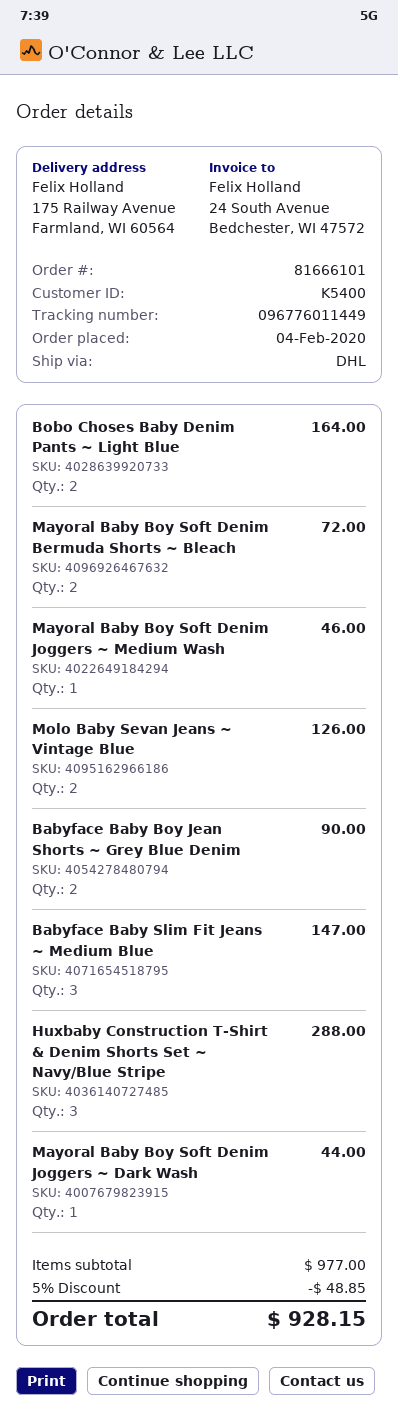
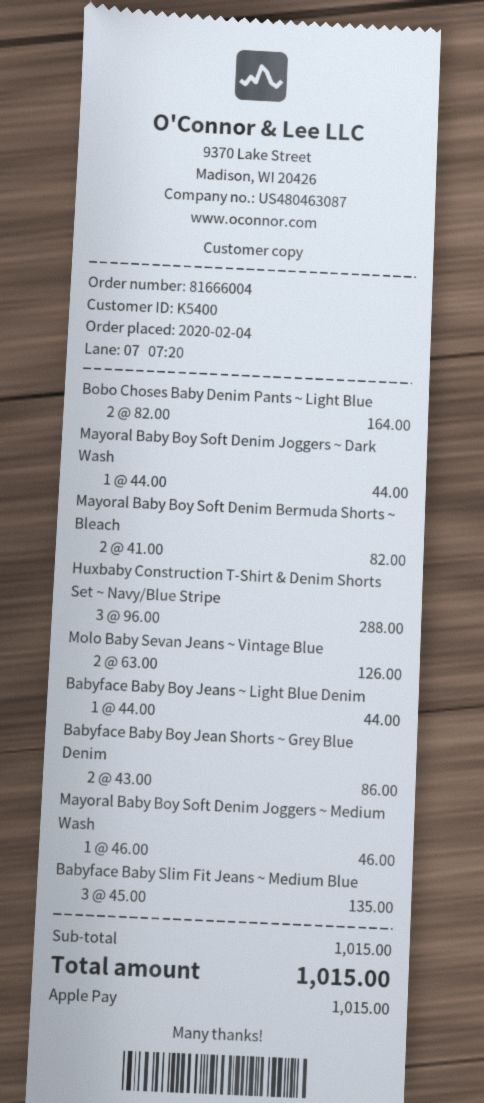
order number: 81666101 -> 81666004
Mayoral Baby Boy Soft Denim Bermuda Shorts ~ Bleach: 2 for 72.00 -> 2 for 82.00
Babyface Baby Boy Jean Shorts ~ Grey Blue Denim: 2 for 90.00 -> 2 for 86.00
Babyface Baby Slim Fit Jeans ~ Medium Blue: 3 for 147.00 -> 3 for 135.00
Babyface Baby Boy Jeans ~ Light Blue Denim: none -> 1 for 44.00
subtotal: 977.00 -> 1015.00
discount: 5% = 48.85 -> none
total: 928.15 -> 1015.00

